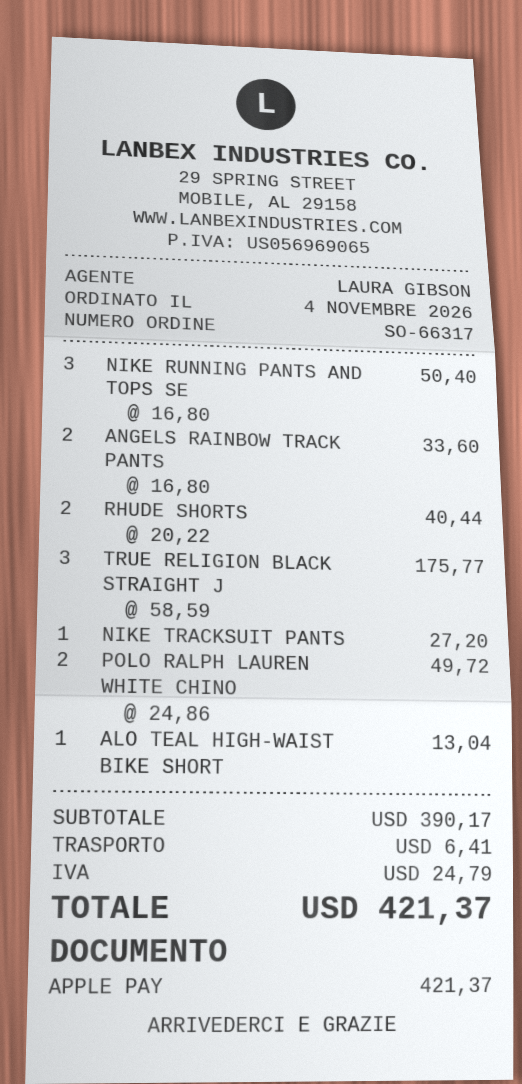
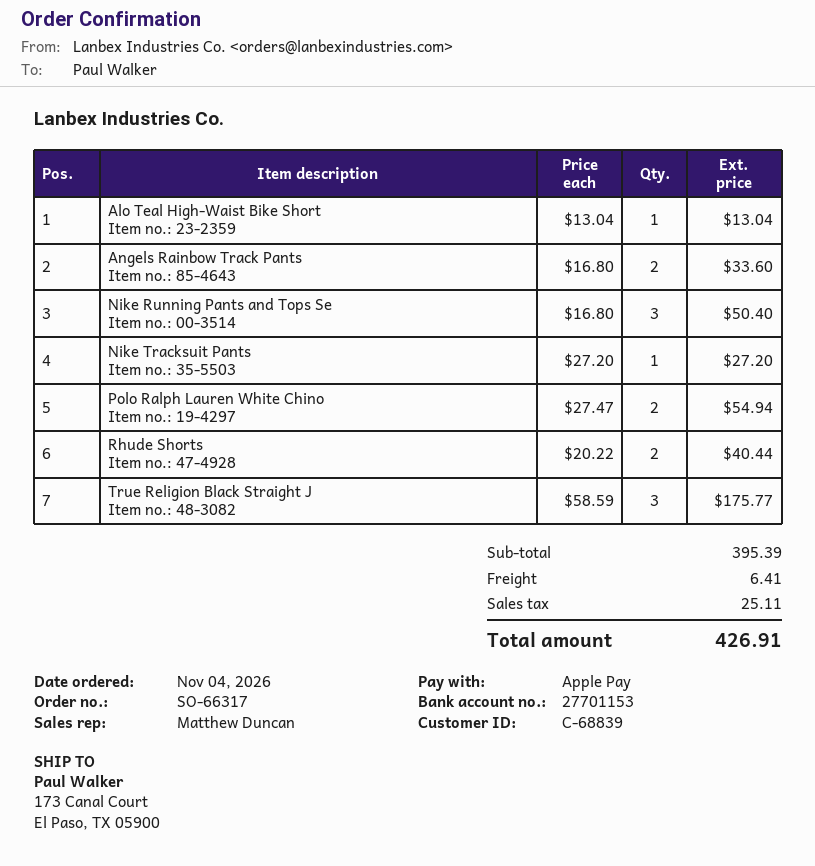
sales rep: LAURA GIBSON -> Matthew Duncan
POLO RALPH LAUREN WHITE CHINO: 2 x 24.86 = 49.72 -> 2 x 27.47 = 54.94
subtotal: 390.17 -> 395.39
tax: 24.79 -> 25.11
total: 421.37 -> 426.91

